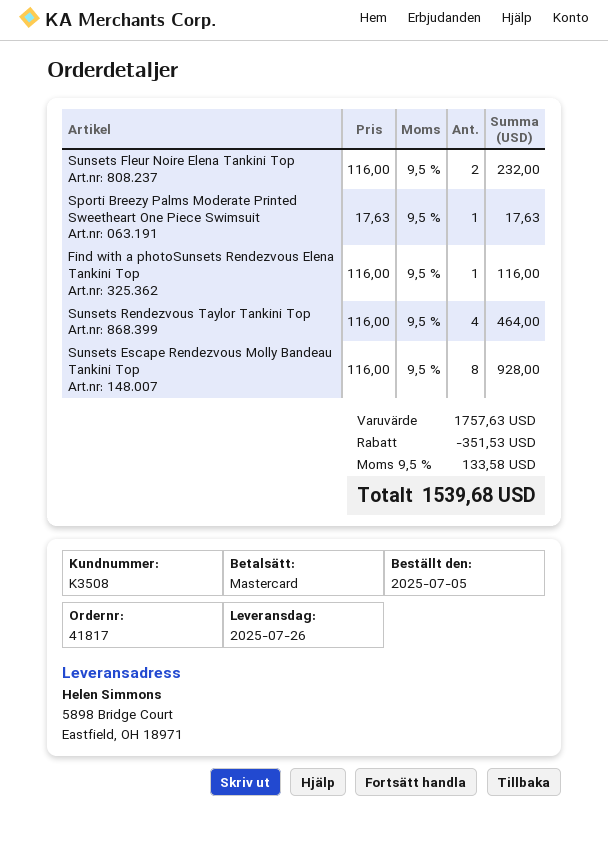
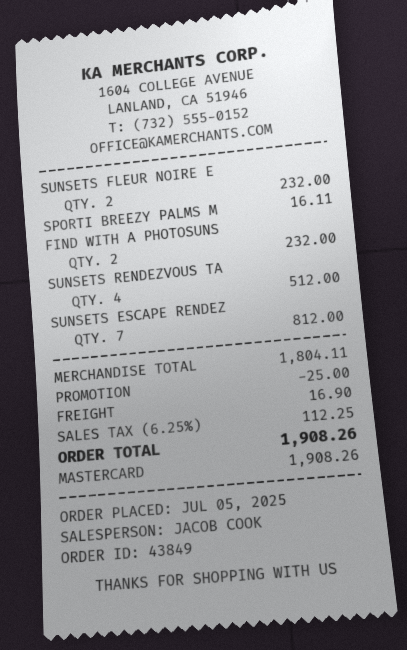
order number: 41817 -> 43849
Sporti Breezy Palms Moderate Printed Sweetheart One Piece Swimsuit: 1 for 17.63 -> 1 for 16.11
Find with a photoSunsets Rendezvous Elena Tankini Top: 1 for 116.00 -> 2 for 232.00
Sunsets Rendezvous Taylor Tankini Top: 4 for 464.00 -> 4 for 512.00
Sunsets Escape Rendezvous Molly Bandeau Tankini Top: 8 for 928.00 -> 7 for 812.00
subtotal: 1757.63 -> 1804.11
discount: 351.53 -> 25.00
shipping: none -> 16.90
tax: 9.5% = 133.58 -> 6.25% = 112.25
total: 1539.68 -> 1908.26

